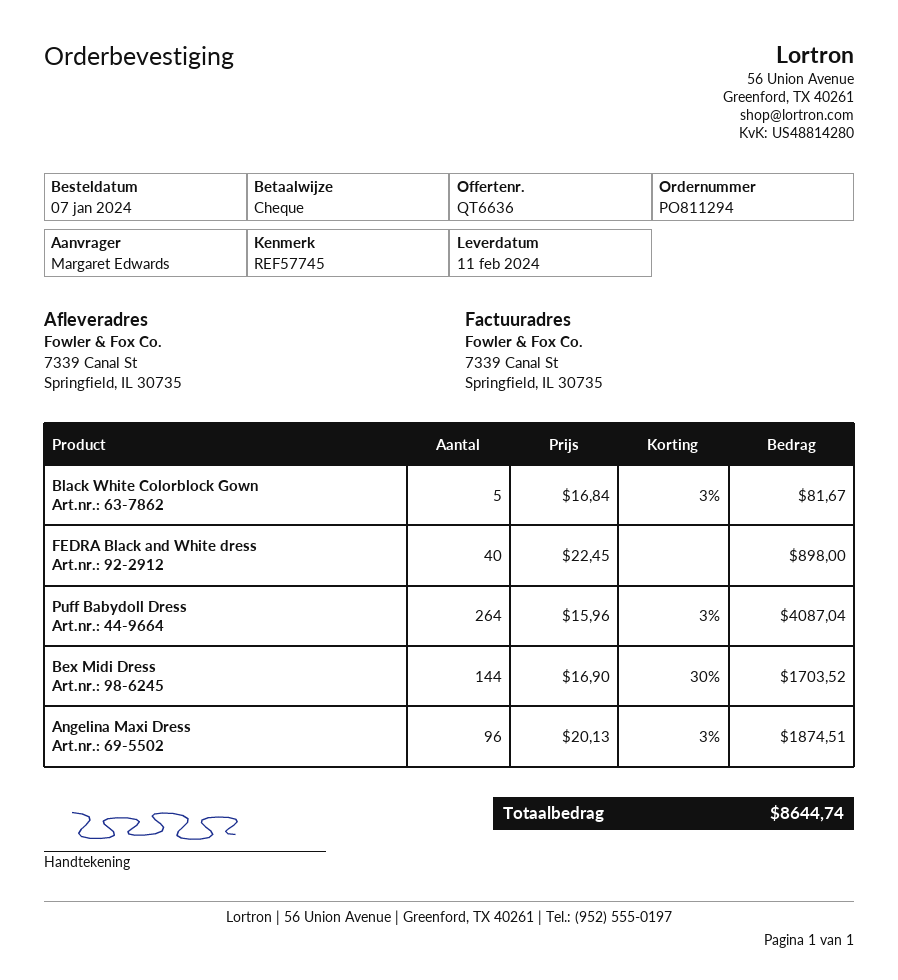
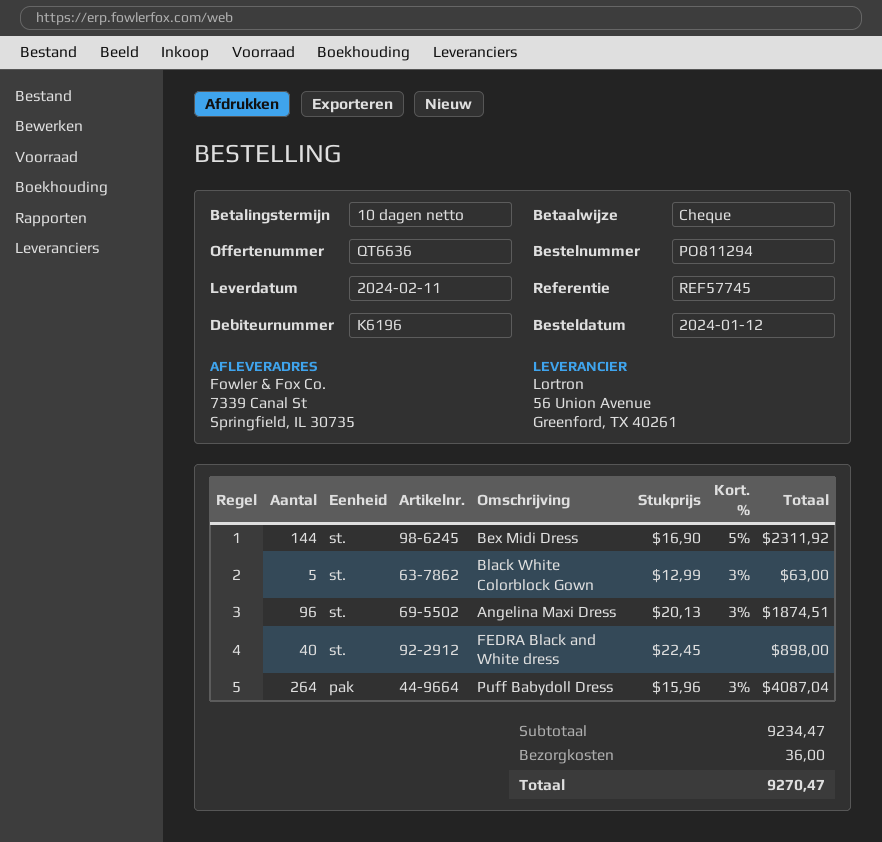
order date: 2024-01-07 -> 2024-01-12
Black White Colorblock Gown: 5 x 16.84 - 3% = 81.67 -> 5 x 12.99 - 3% = 63.00
Bex Midi Dress: 144 x 16.90 - 30% = 1703.52 -> 144 x 16.90 - 5% = 2311.92
shipping: none -> 36.00
total: 8644.74 -> 9270.47

